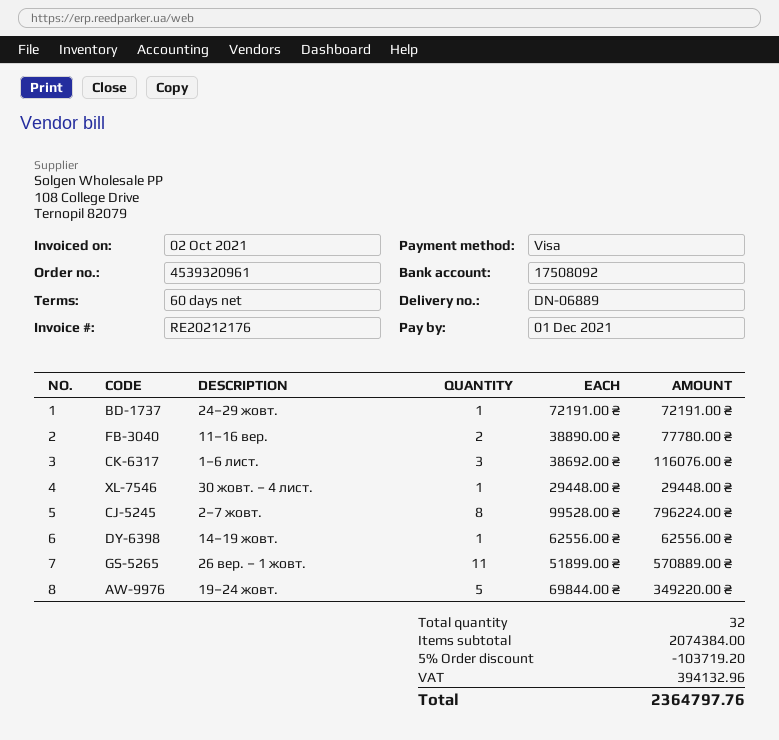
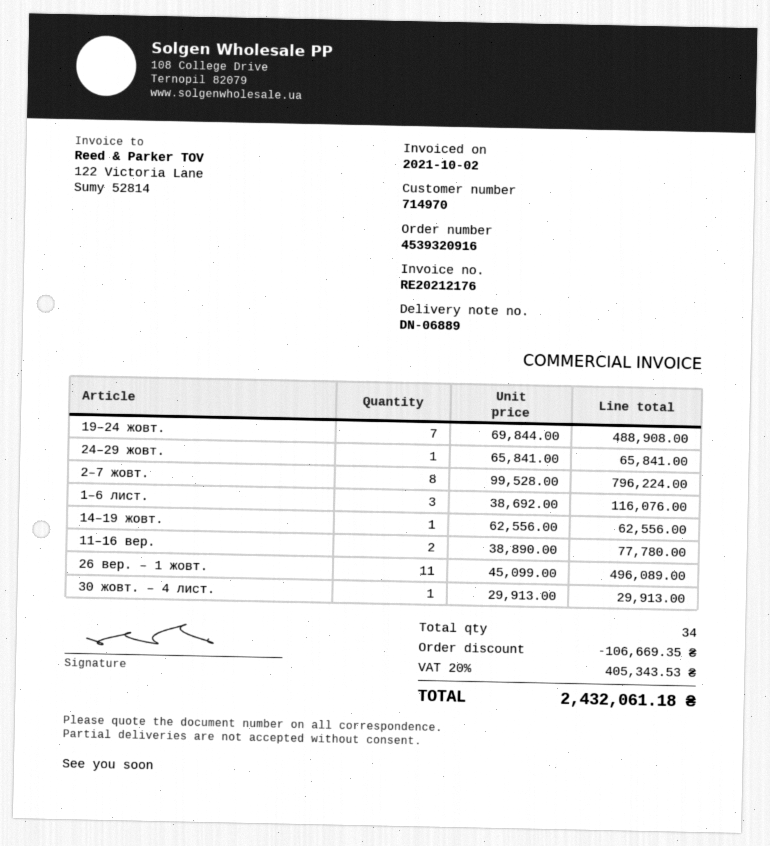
order number: 4539320961 -> 4539320916
24–29 жовт.: 1 x 72191.00 = 72191.00 -> 1 x 65841.00 = 65841.00
30 жовт. – 4 лист.: 1 x 29448.00 = 29448.00 -> 1 x 29913.00 = 29913.00
26 вер. – 1 жовт.: 11 x 51899.00 = 570889.00 -> 11 x 45099.00 = 496089.00
19–24 жовт.: 5 x 69844.00 = 349220.00 -> 7 x 69844.00 = 488908.00
total quantity: 32 -> 34
discount: 103719.20 -> 106669.35
tax: 394132.96 -> 405343.53
total: 2364797.76 -> 2432061.18

